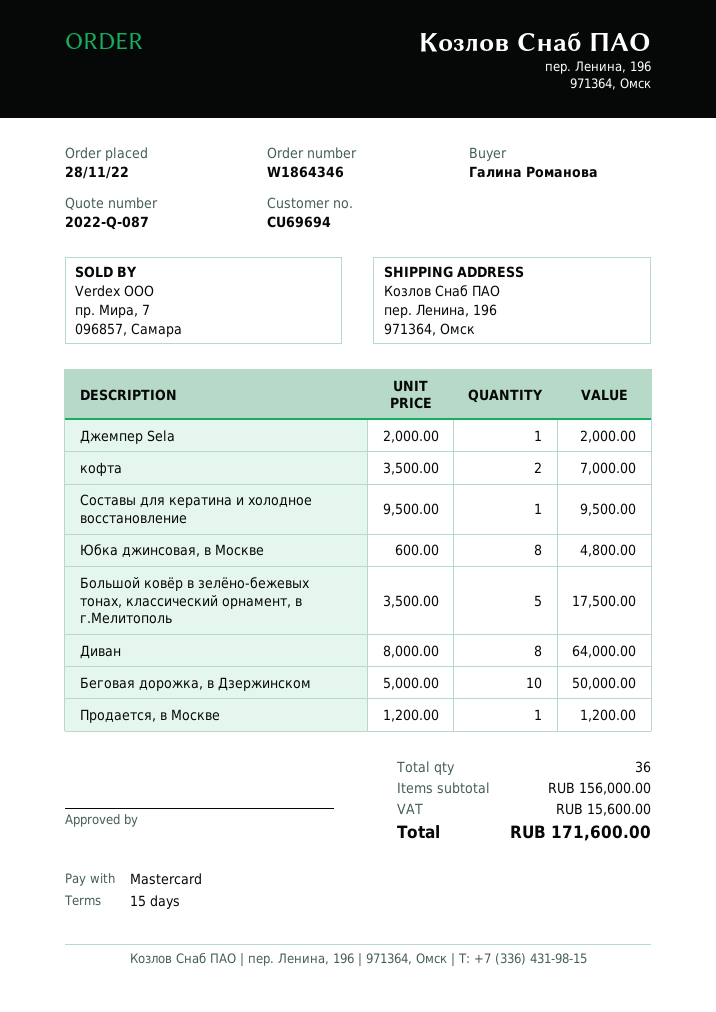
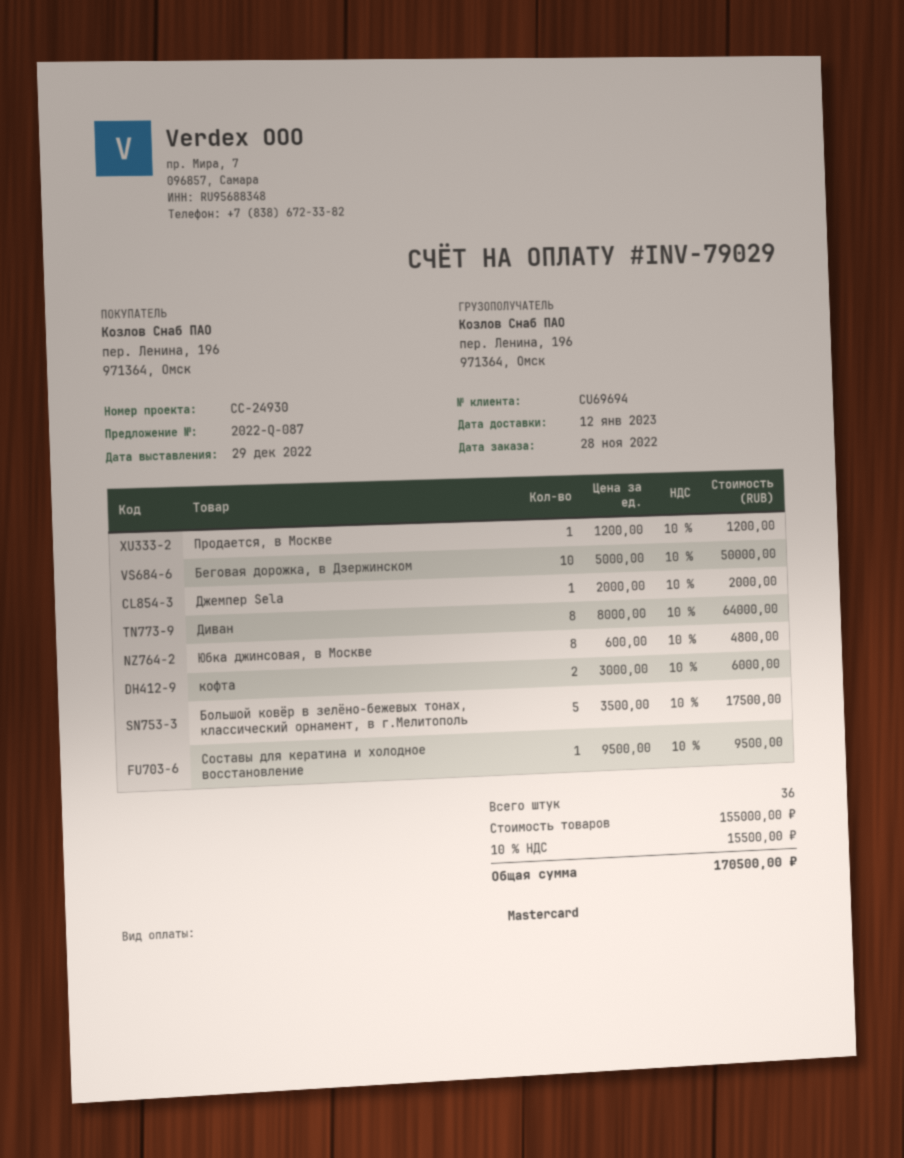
кофта: 2 x 3500.00 = 7000.00 -> 2 x 3000.00 = 6000.00
subtotal: 156000.00 -> 155000.00
tax: 15600.00 -> 15500.00
total: 171600.00 -> 170500.00

